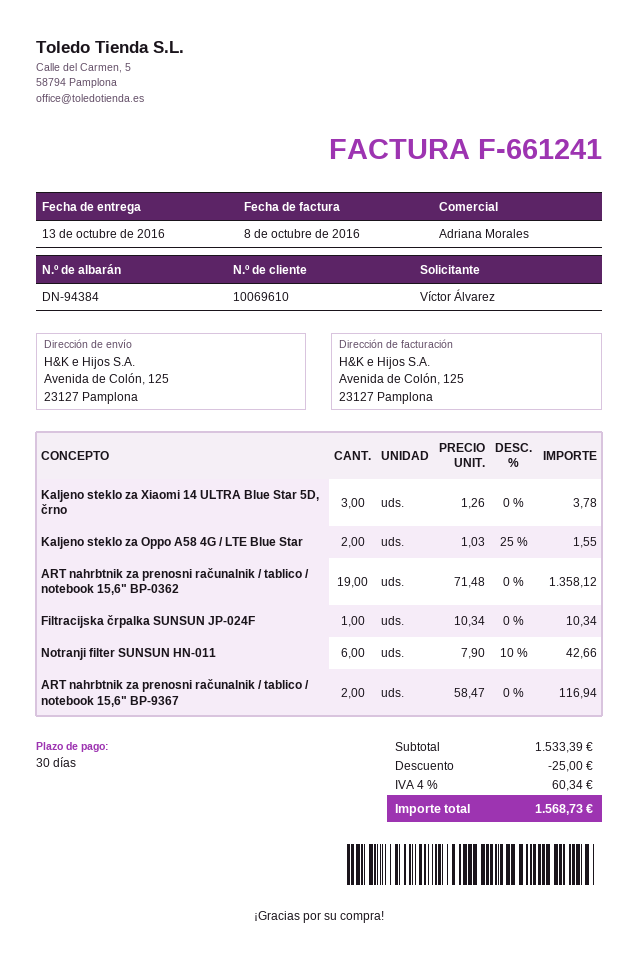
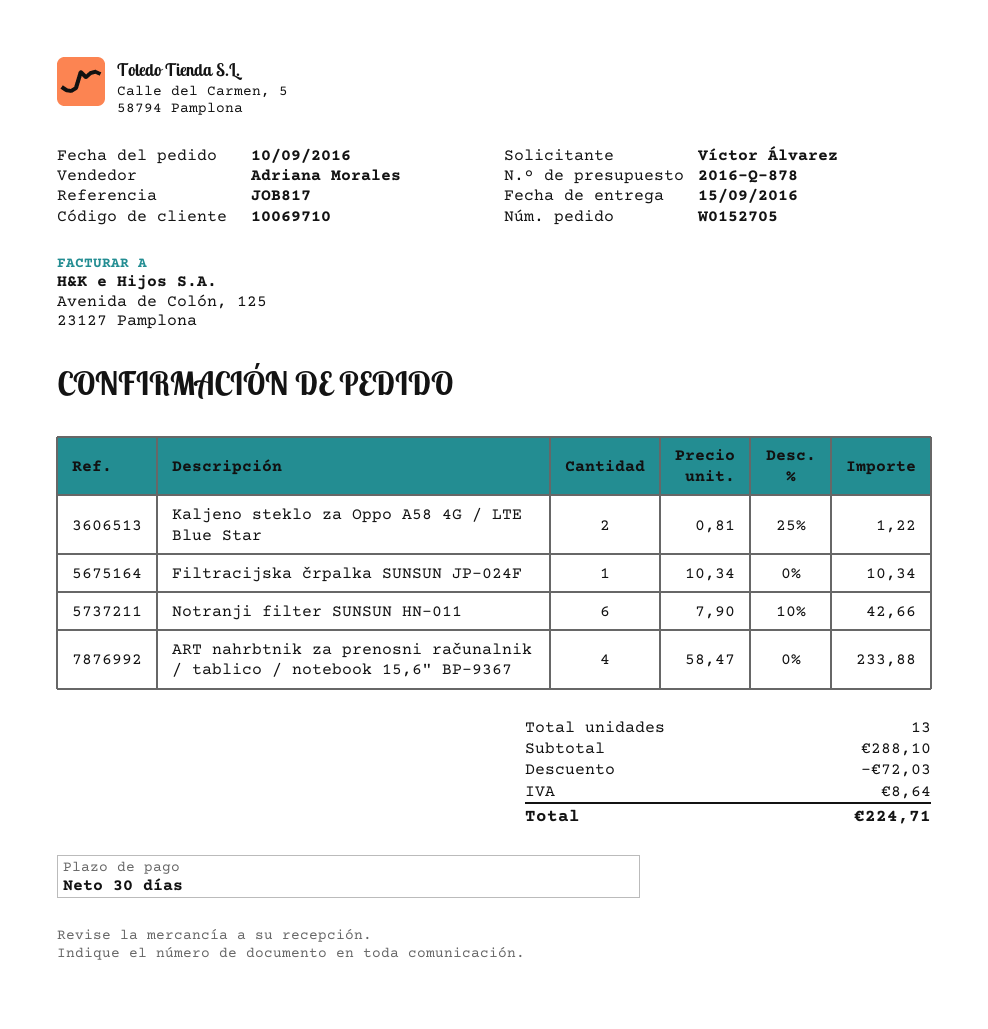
delivery date: 2016-10-13 -> 2016-09-15
customer number: 10069610 -> 10069710
Kaljeno steklo za Xiaomi 14 ULTRA Blue Star 5D, črno: 3 x 1.26 = 3.78 -> none
Kaljeno steklo za Oppo A58 4G / LTE Blue Star: 2 x 1.03 - 25% = 1.55 -> 2 x 0.81 - 25% = 1.22
ART nahrbtnik za prenosni računalnik / tablico / notebook 15,6" BP-0362: 19 x 71.48 = 1358.12 -> none
ART nahrbtnik za prenosni računalnik / tablico / notebook 15,6" BP-9367: 2 x 58.47 = 116.94 -> 4 x 58.47 = 233.88
subtotal: 1533.39 -> 288.10
discount: 25.00 -> 72.03
tax: 60.34 -> 8.64
total: 1568.73 -> 224.71

